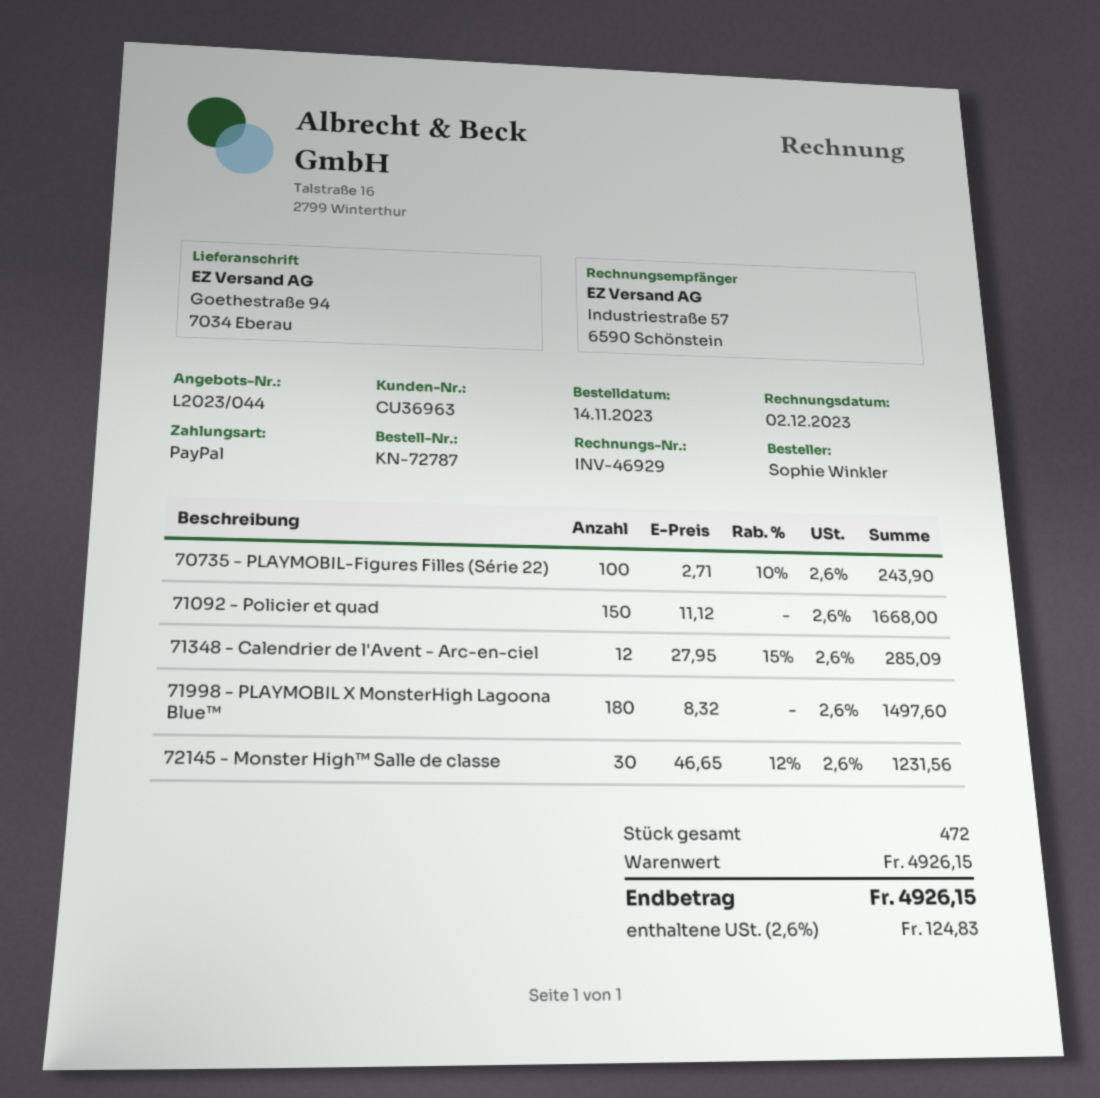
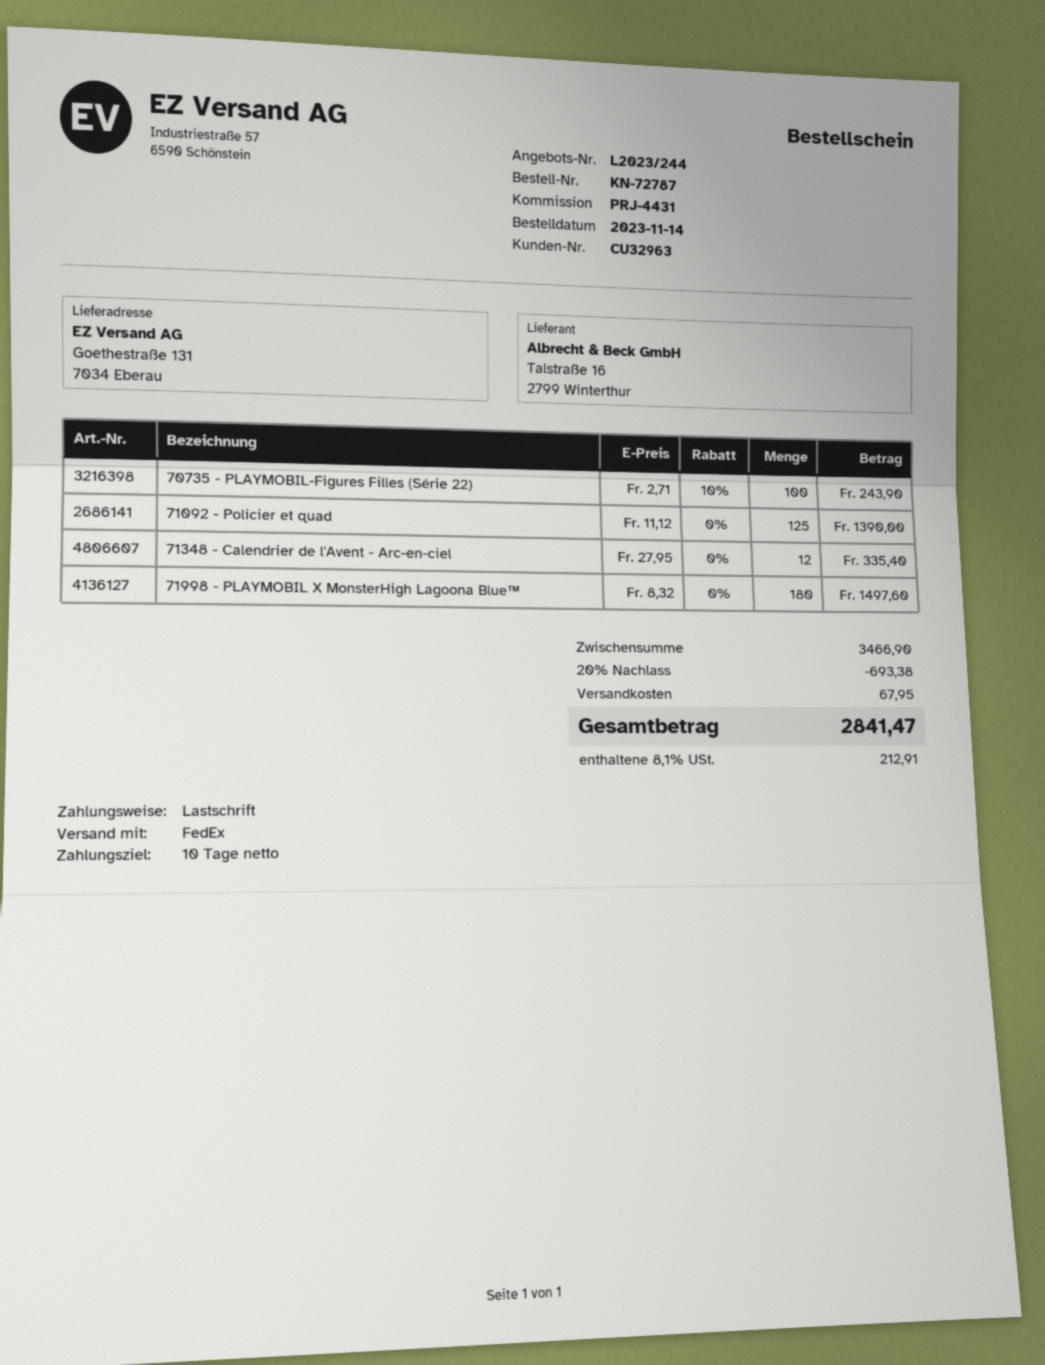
quote number: L2023/044 -> L2023/244
customer number: CU36963 -> CU32963
payment method: PayPal -> direct debit
ship to: Goethestraße 94, 7034 Eberau -> Goethestraße 131, 7034 Eberau
71092 - Policier et quad: 150 x 11.12 = 1668.00 -> 125 x 11.12 = 1390.00
71348 - Calendrier de l'Avent - Arc-en-ciel: 12 x 27.95 - 15% = 285.09 -> 12 x 27.95 = 335.40
72145 - Monster High™ Salle de classe: 30 x 46.65 - 12% = 1231.56 -> none
subtotal: 4926.15 -> 3466.90
discount: none -> 20% = 693.38
shipping: none -> 67.95
tax: 2.6% = 124.83 -> 8.1% = 212.91
total: 4926.15 -> 2841.47

